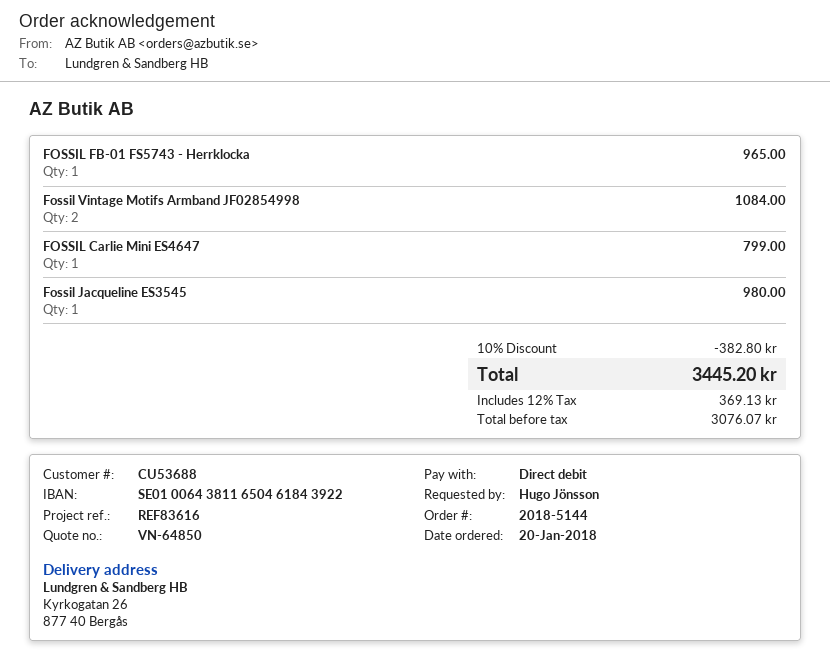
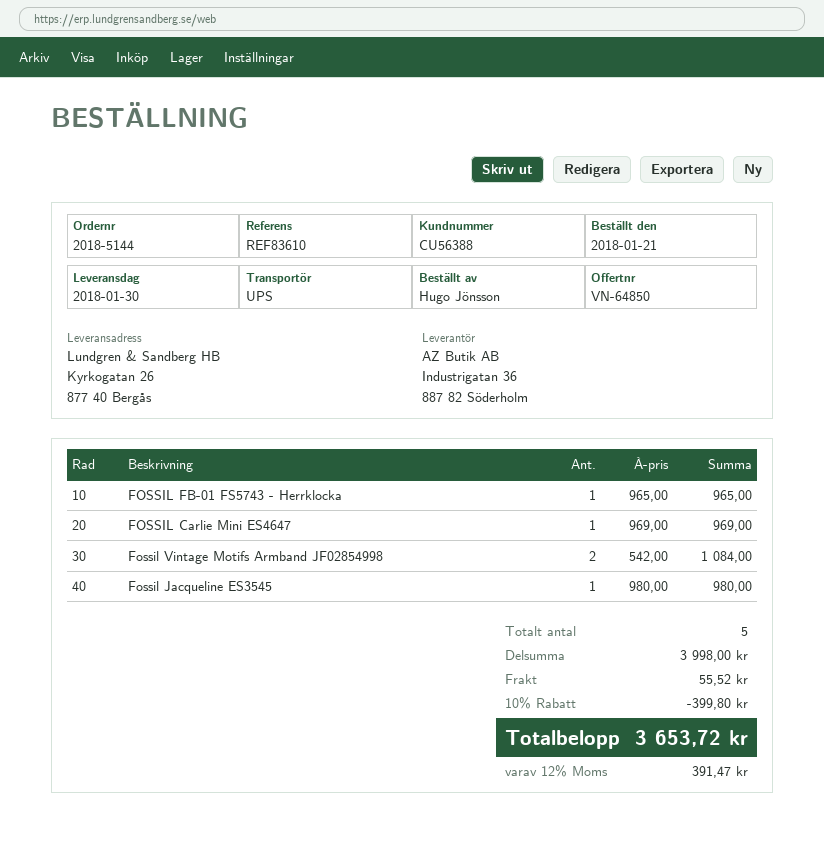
order date: 2018-01-20 -> 2018-01-21
customer number: CU53688 -> CU56388
reference: REF83616 -> REF83610
FOSSIL Carlie Mini ES4647: 1 for 799.00 -> 1 for 969.00
discount: 10% = 382.80 -> 10% = 399.80
shipping: none -> 55.52
tax: 12% = 369.13 -> 12% = 391.47
total: 3445.20 -> 3653.72

